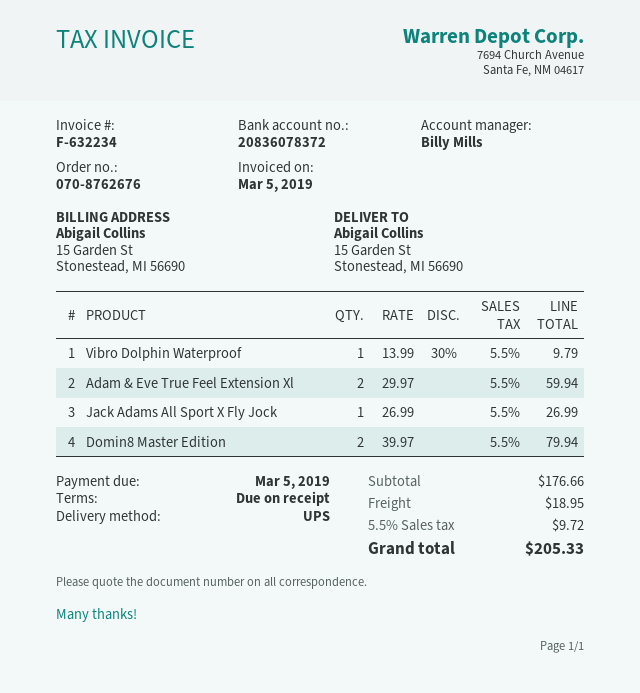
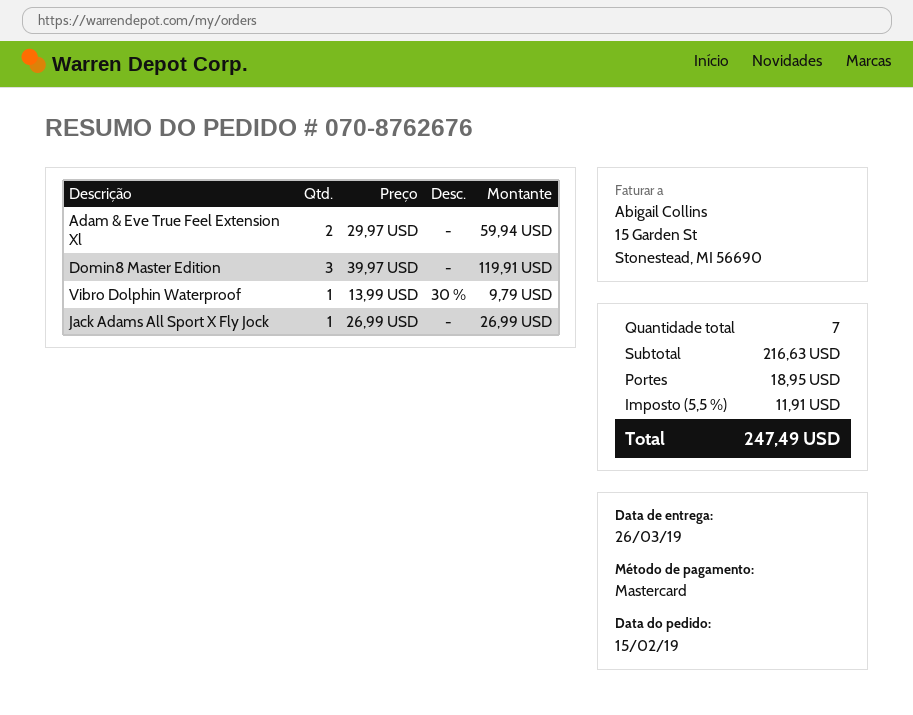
Domin8 Master Edition: 2 x 39.97 = 79.94 -> 3 x 39.97 = 119.91
subtotal: 176.66 -> 216.63
tax: 5.5% = 9.72 -> 5.5% = 11.91
total: 205.33 -> 247.49

